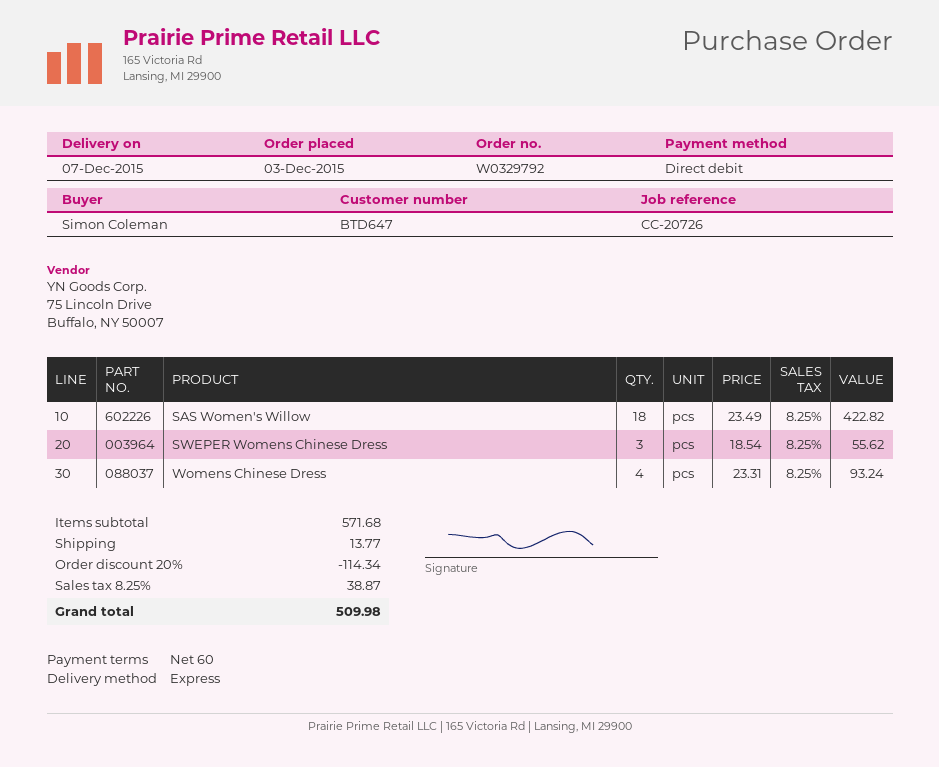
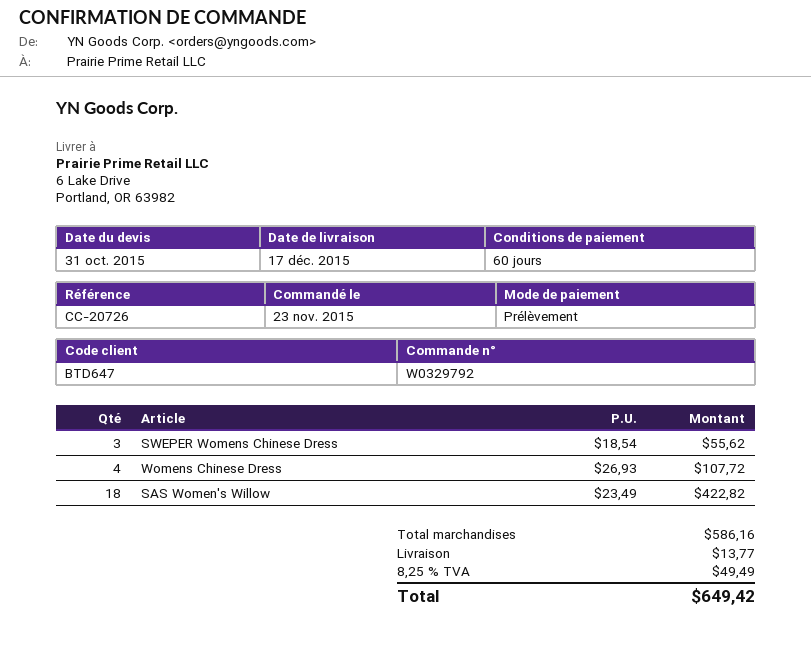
order date: 2015-12-03 -> 2015-11-23
delivery date: 2015-12-07 -> 2015-12-17
Womens Chinese Dress: 4 x 23.31 = 93.24 -> 4 x 26.93 = 107.72
subtotal: 571.68 -> 586.16
discount: 20% = 114.34 -> none
tax: 8.25% = 38.87 -> 8.25% = 49.49
total: 509.98 -> 649.42

